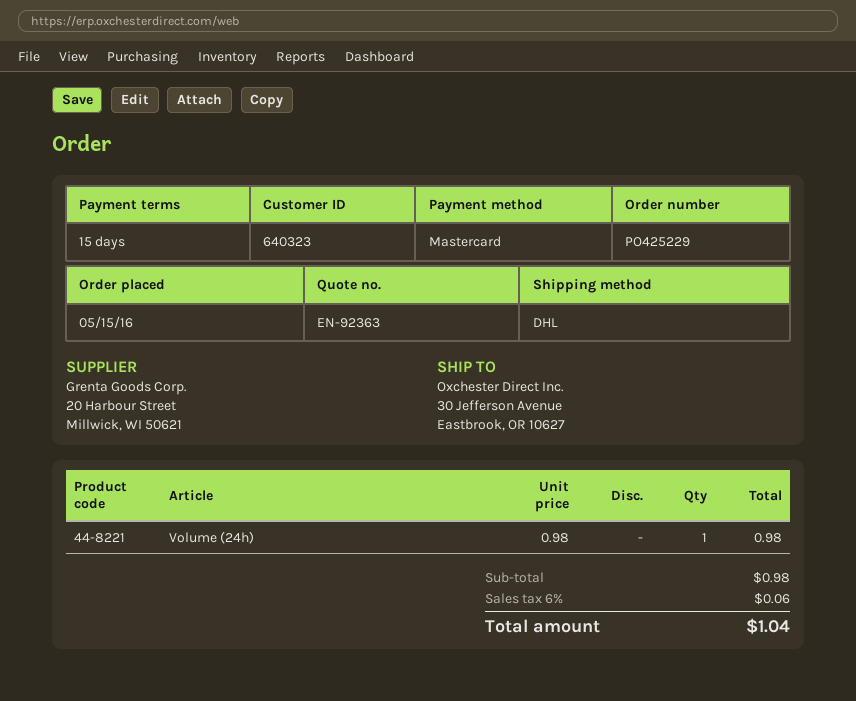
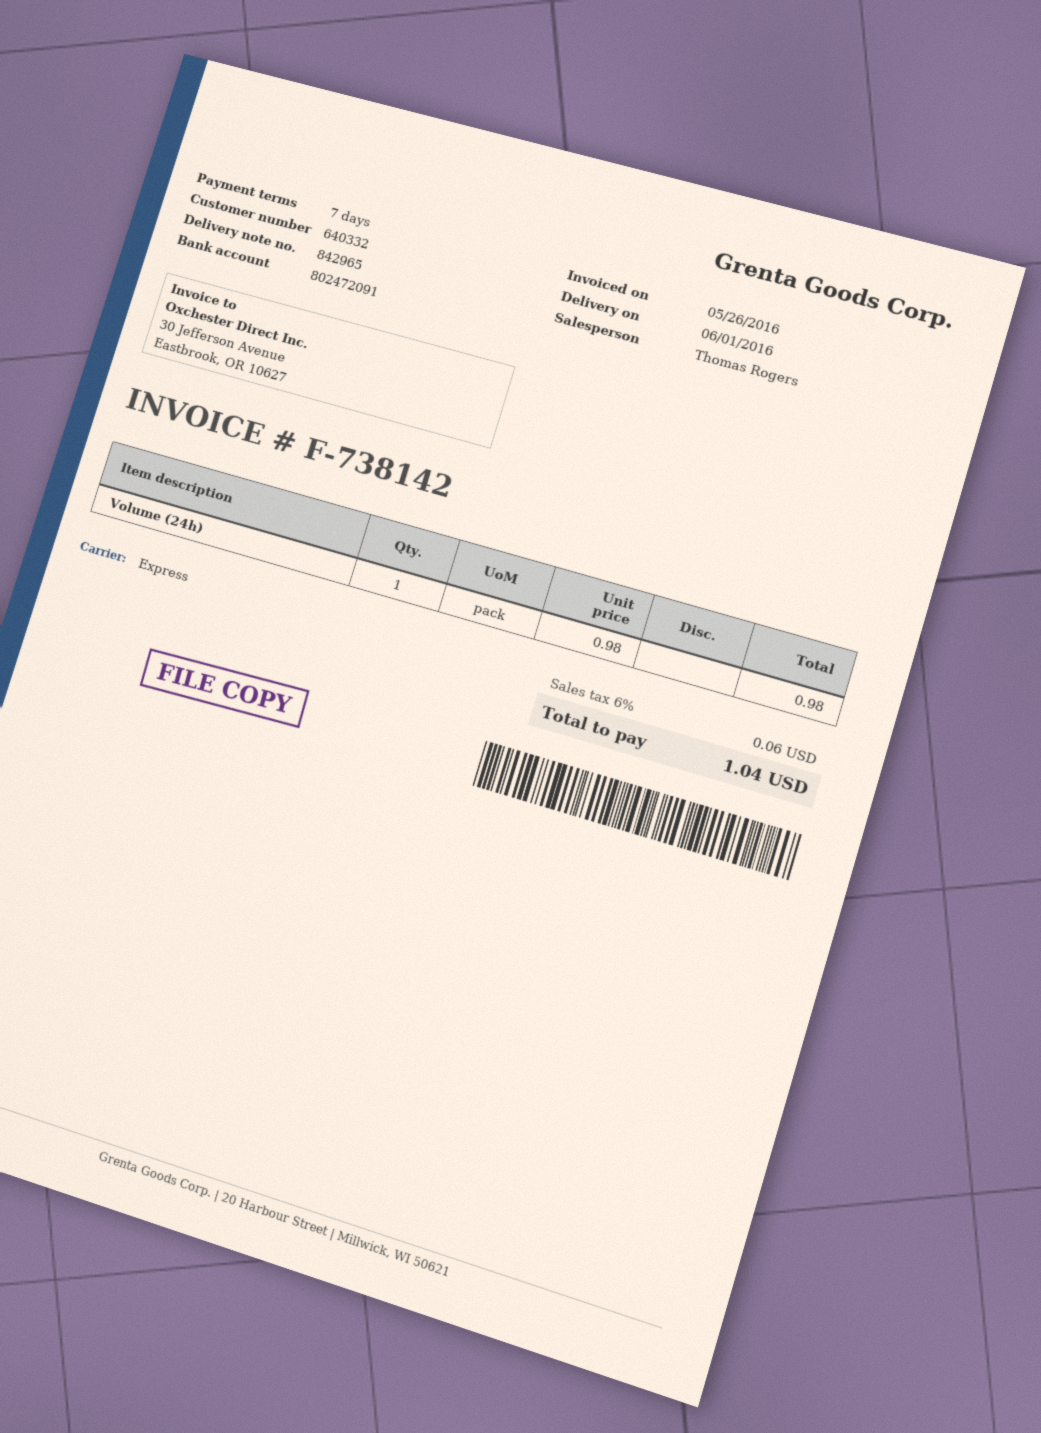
payment terms: 15 days -> 7 days
customer number: 640323 -> 640332
shipping method: DHL -> express

